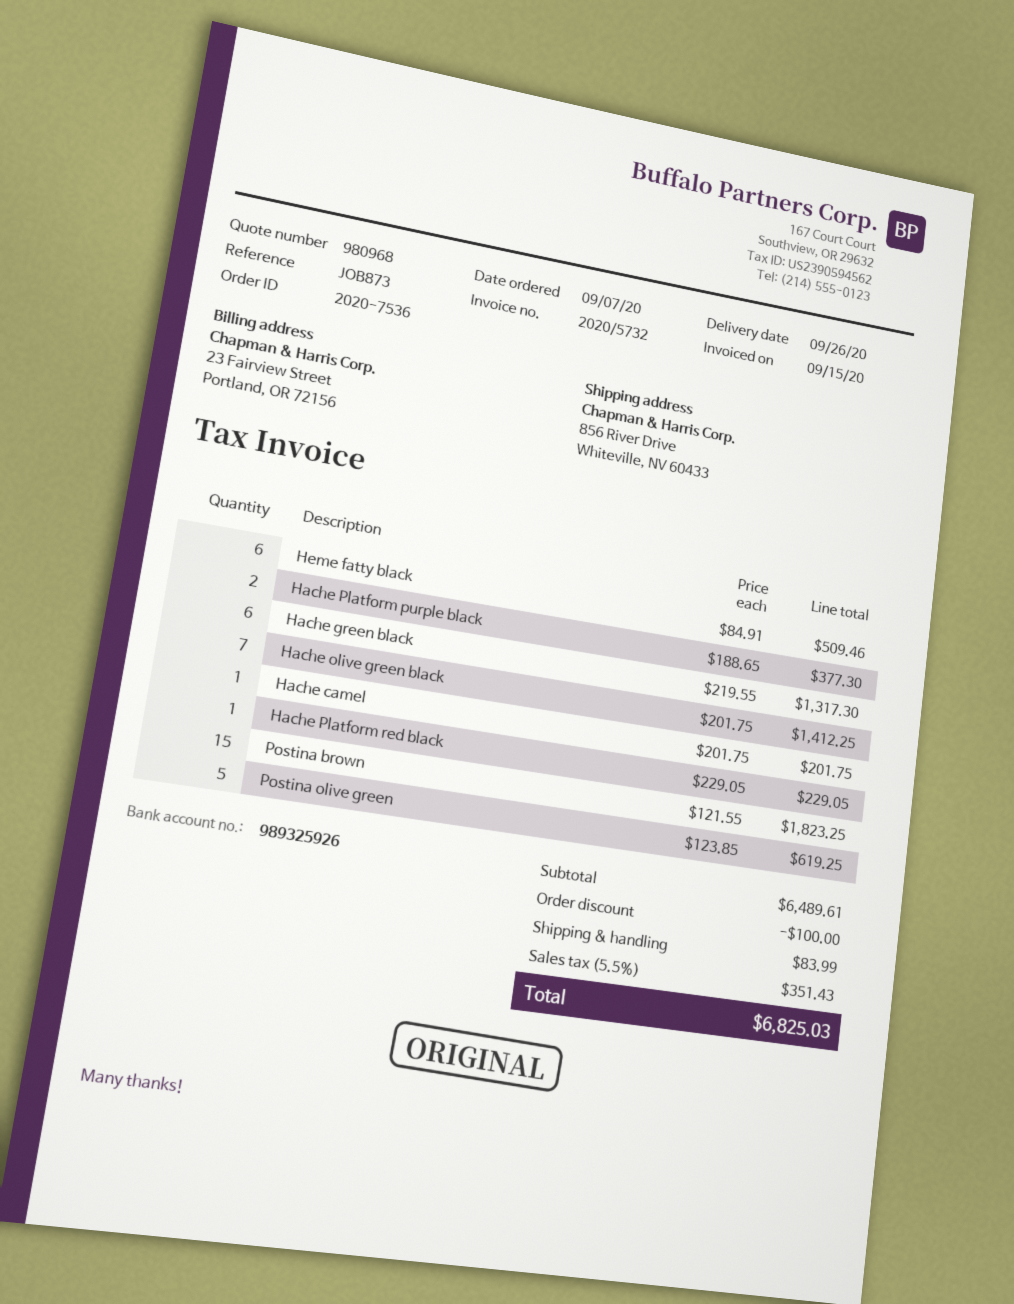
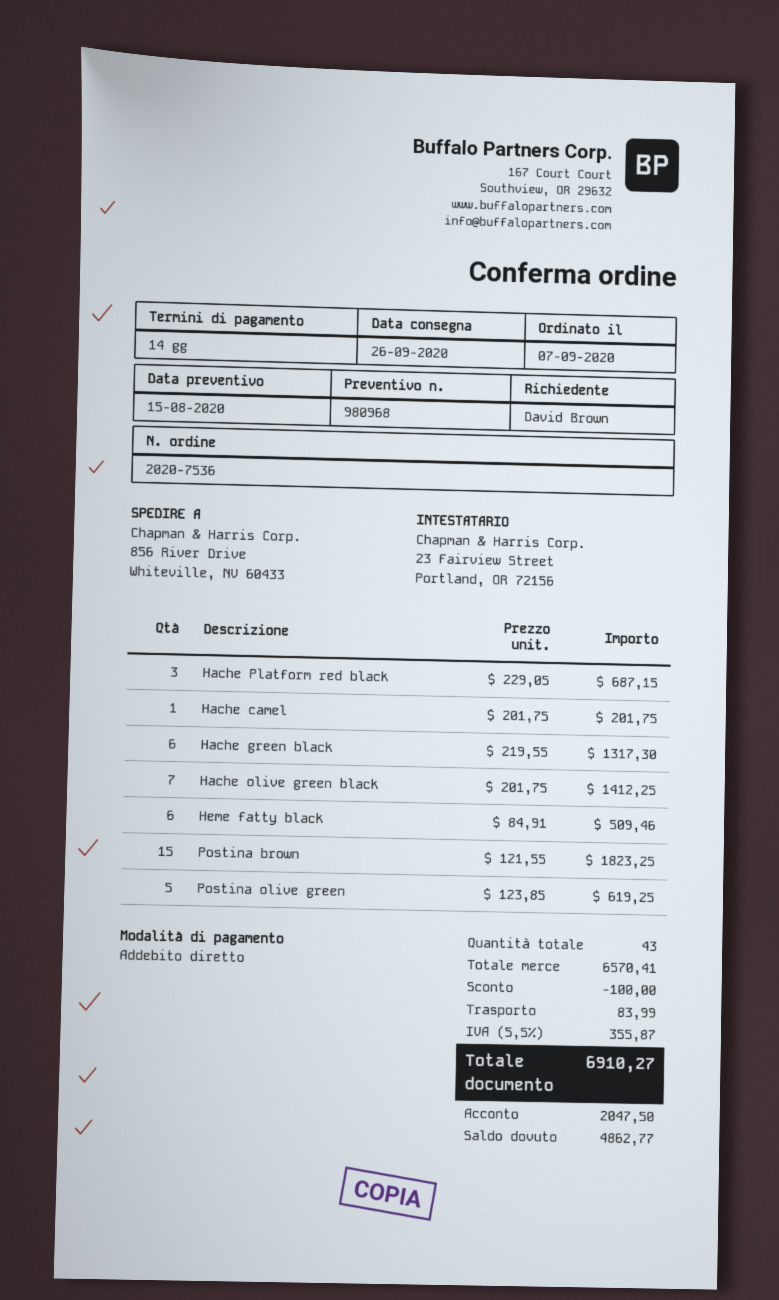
Hache Platform purple black: 2 x 188.65 = 377.30 -> none
Hache Platform red black: 1 x 229.05 = 229.05 -> 3 x 229.05 = 687.15
subtotal: 6489.61 -> 6570.41
tax: 5.5% = 351.43 -> 5.5% = 355.87
total: 6825.03 -> 6910.27

